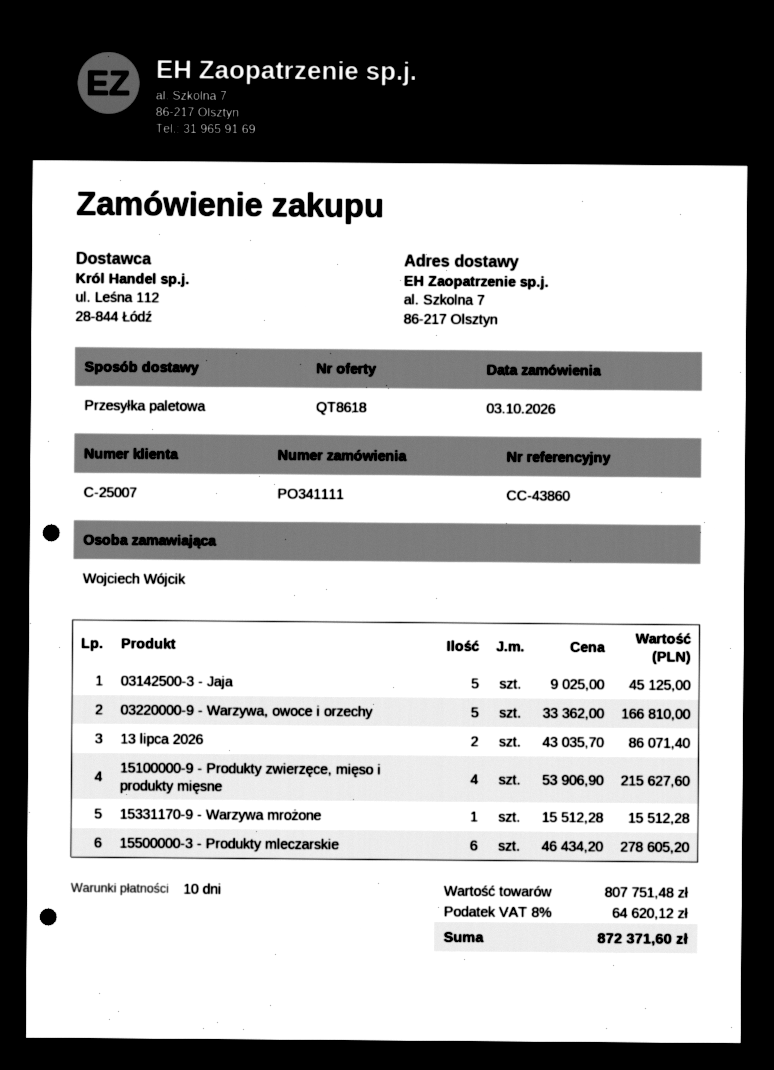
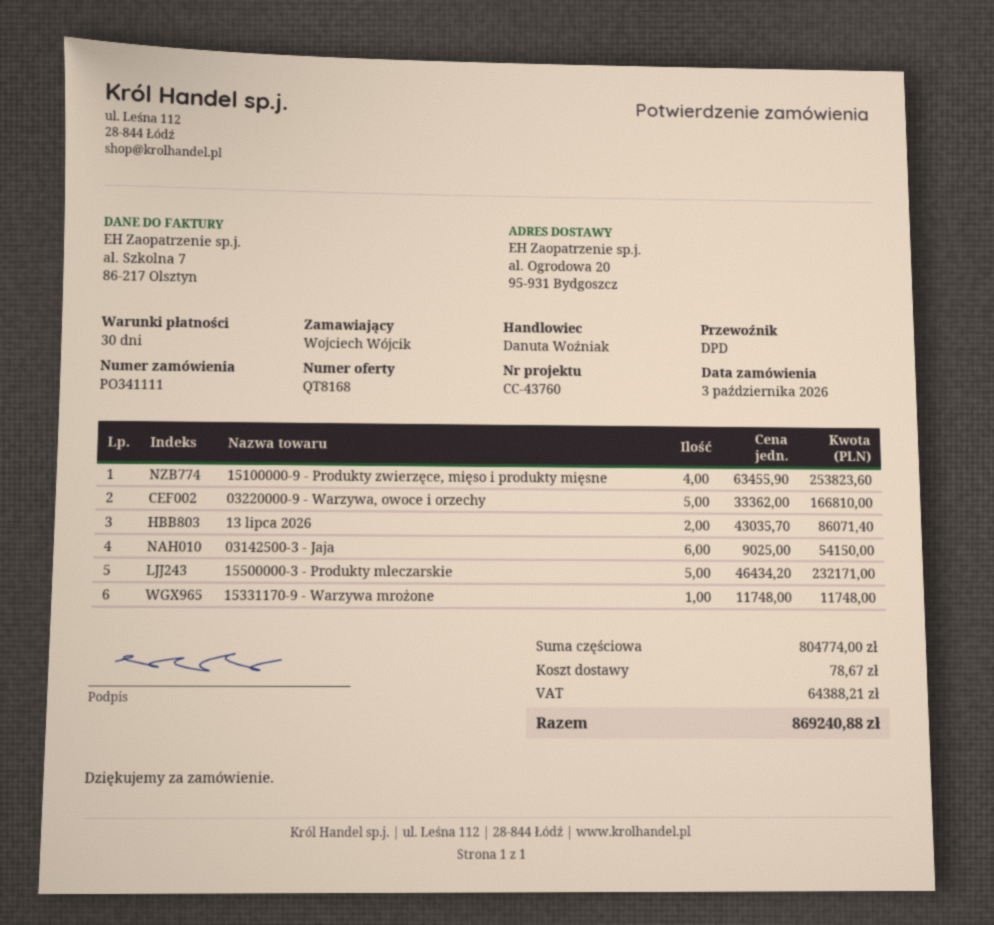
quote number: QT8618 -> QT8168
payment terms: 10 days -> 30 days
reference: CC-43860 -> CC-43760
shipping method: pallet freight -> DPD
ship to: al. Szkolna 7, 86-217 Olsztyn -> al. Ogrodowa 20, 95-931 Bydgoszcz
03142500-3 - Jaja: 5 x 9025.00 = 45125.00 -> 6 x 9025.00 = 54150.00
15100000-9 - Produkty zwierzęce, mięso i produkty mięsne: 4 x 53906.90 = 215627.60 -> 4 x 63455.90 = 253823.60
15331170-9 - Warzywa mrożone: 1 x 15512.28 = 15512.28 -> 1 x 11748.00 = 11748.00
15500000-3 - Produkty mleczarskie: 6 x 46434.20 = 278605.20 -> 5 x 46434.20 = 232171.00
subtotal: 807751.48 -> 804774.00
shipping: none -> 78.67
tax: 64620.12 -> 64388.21
total: 872371.60 -> 869240.88

